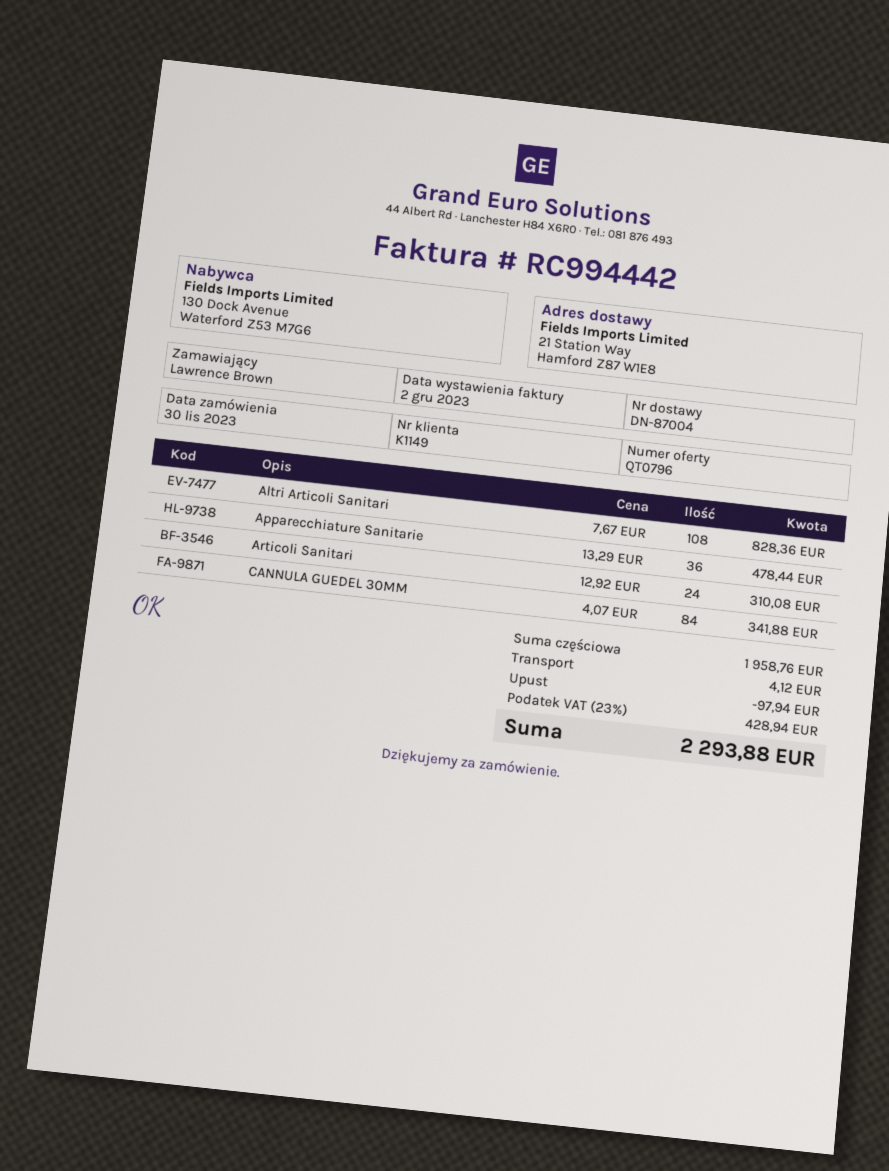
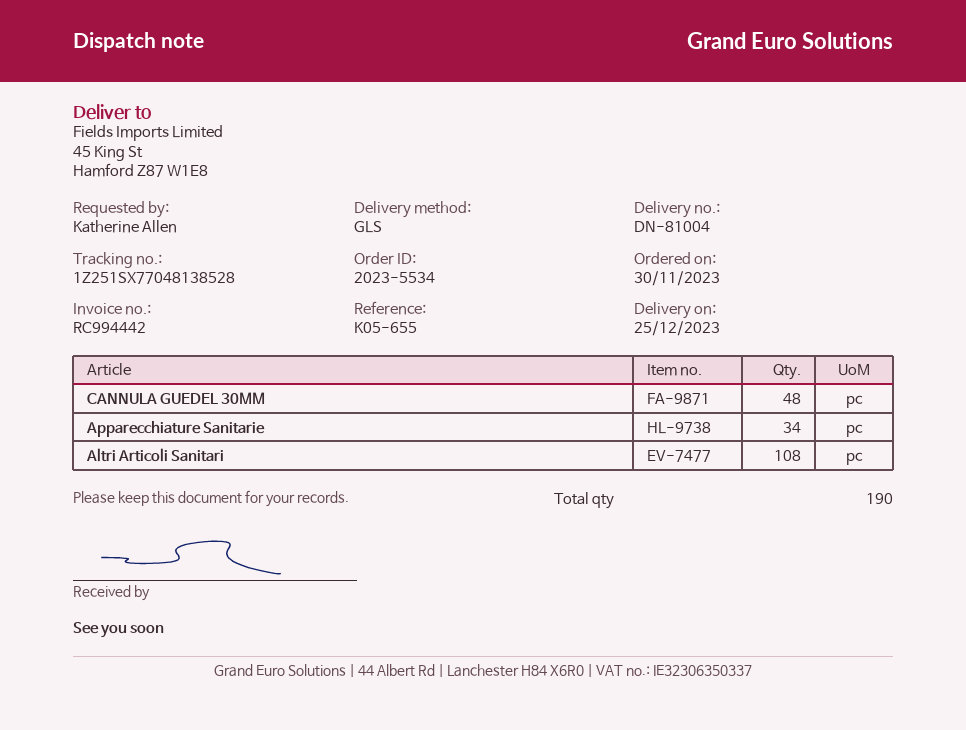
delivery note number: DN-87004 -> DN-81004
ordered by: Lawrence Brown -> Katherine Allen
ship to: 21 Station Way, Hamford Z87 W1E8 -> 45 King St, Hamford Z87 W1E8
Apparecchiature Sanitarie: 36 -> 34
Articoli Sanitari: 24 -> none
CANNULA GUEDEL 30MM: 84 -> 48

